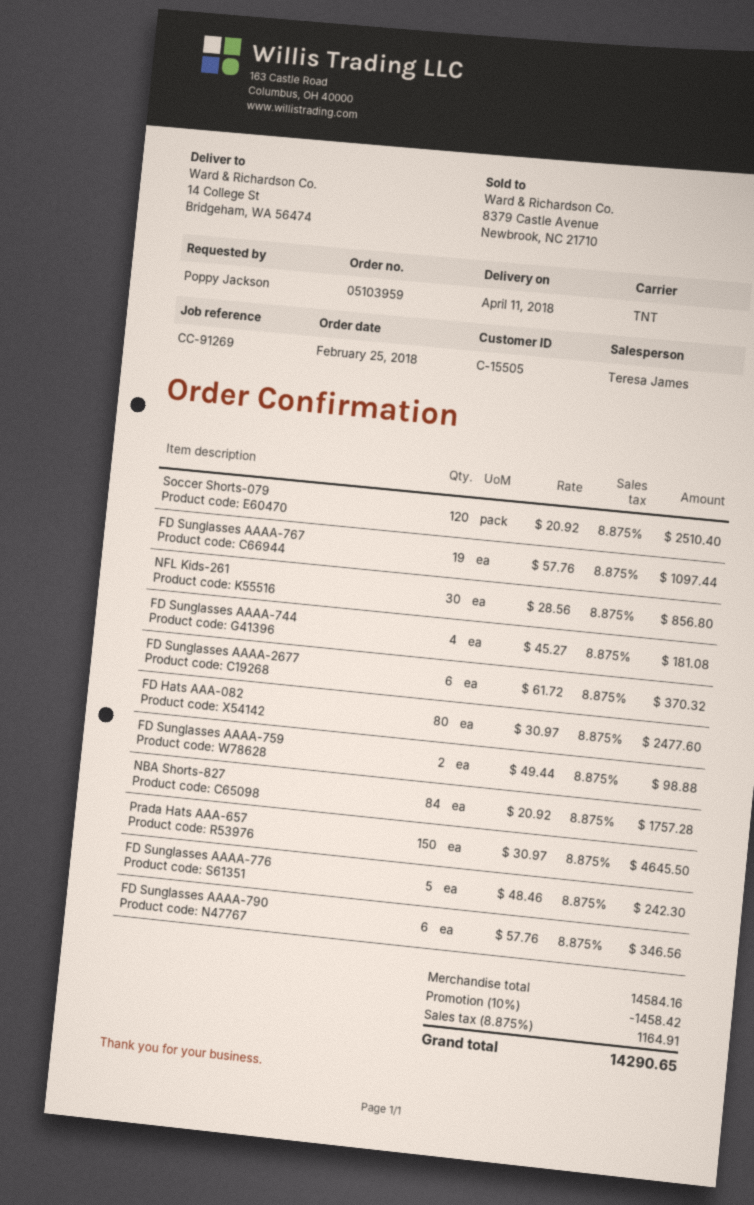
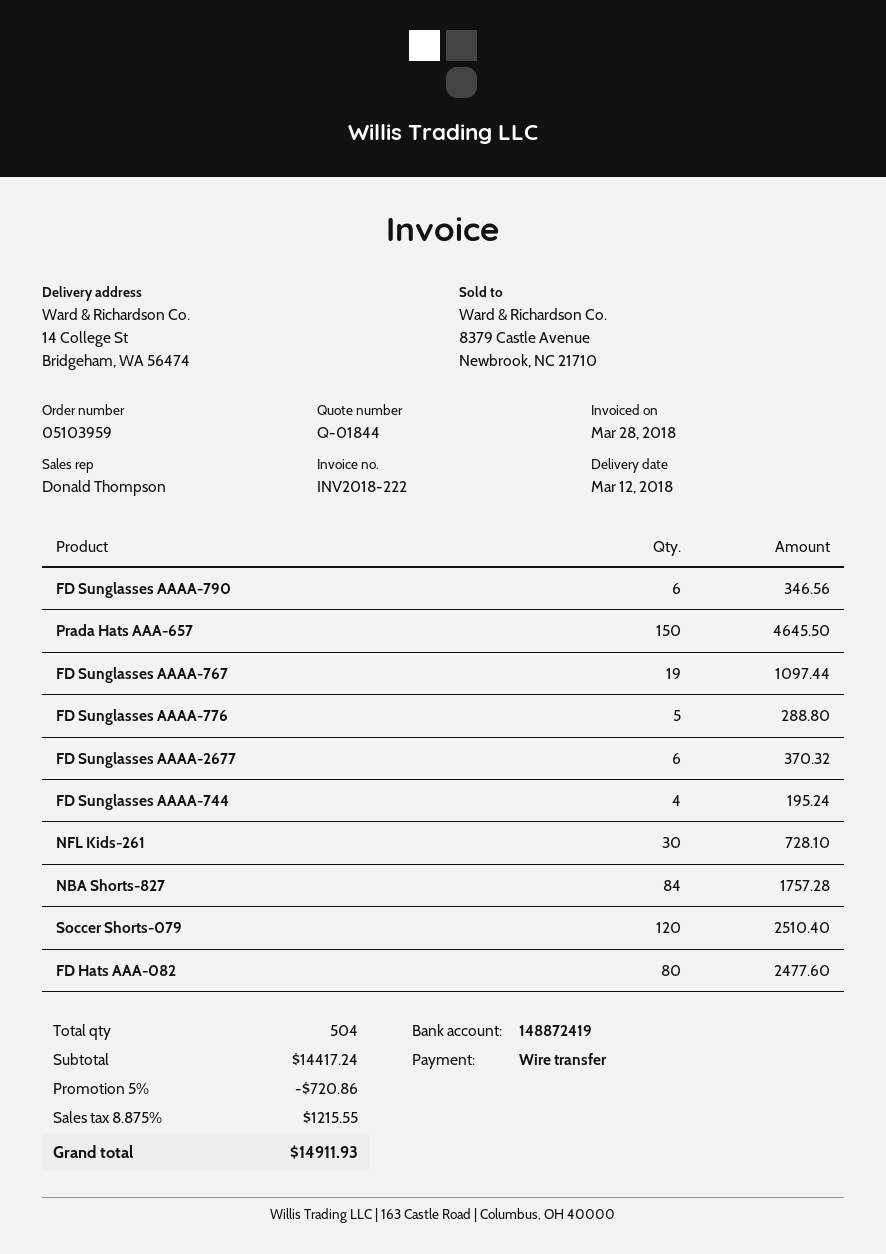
delivery date: 2018-04-11 -> 2018-03-12
sales rep: Teresa James -> Donald Thompson
NFL Kids-261: 30 for 856.80 -> 30 for 728.10
FD Sunglasses AAAA-744: 4 for 181.08 -> 4 for 195.24
FD Sunglasses AAAA-759: 2 for 98.88 -> none
FD Sunglasses AAAA-776: 5 for 242.30 -> 5 for 288.80
subtotal: 14584.16 -> 14417.24
discount: 10% = 1458.42 -> 5% = 720.86
tax: 8.875% = 1164.91 -> 8.875% = 1215.55
total: 14290.65 -> 14911.93

